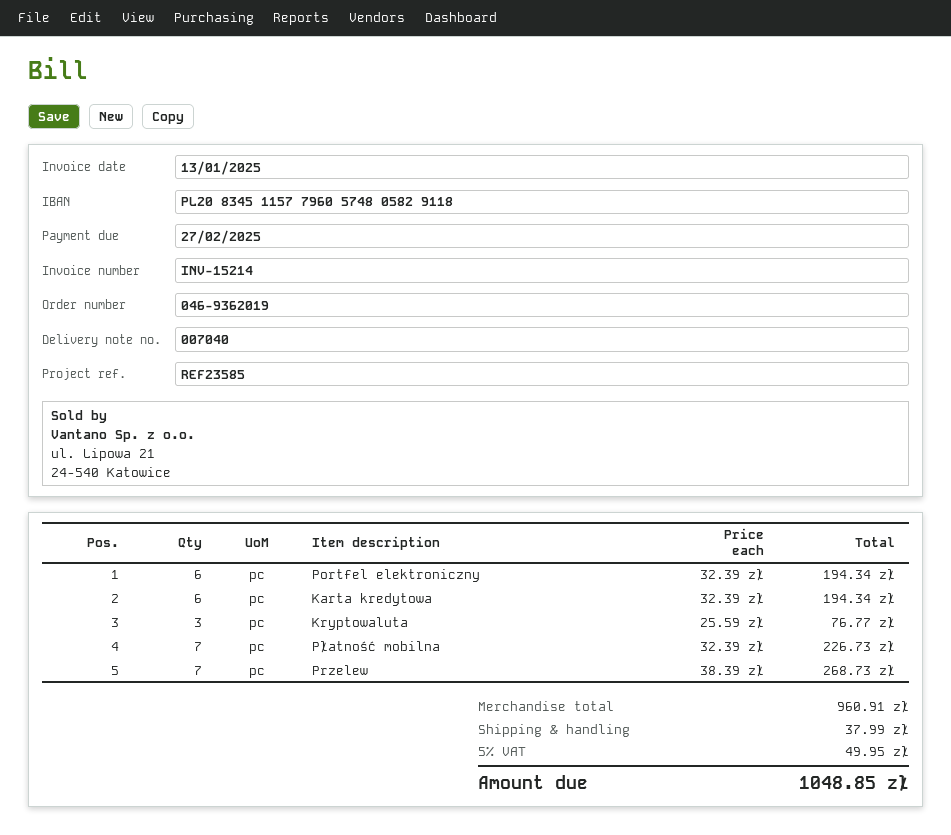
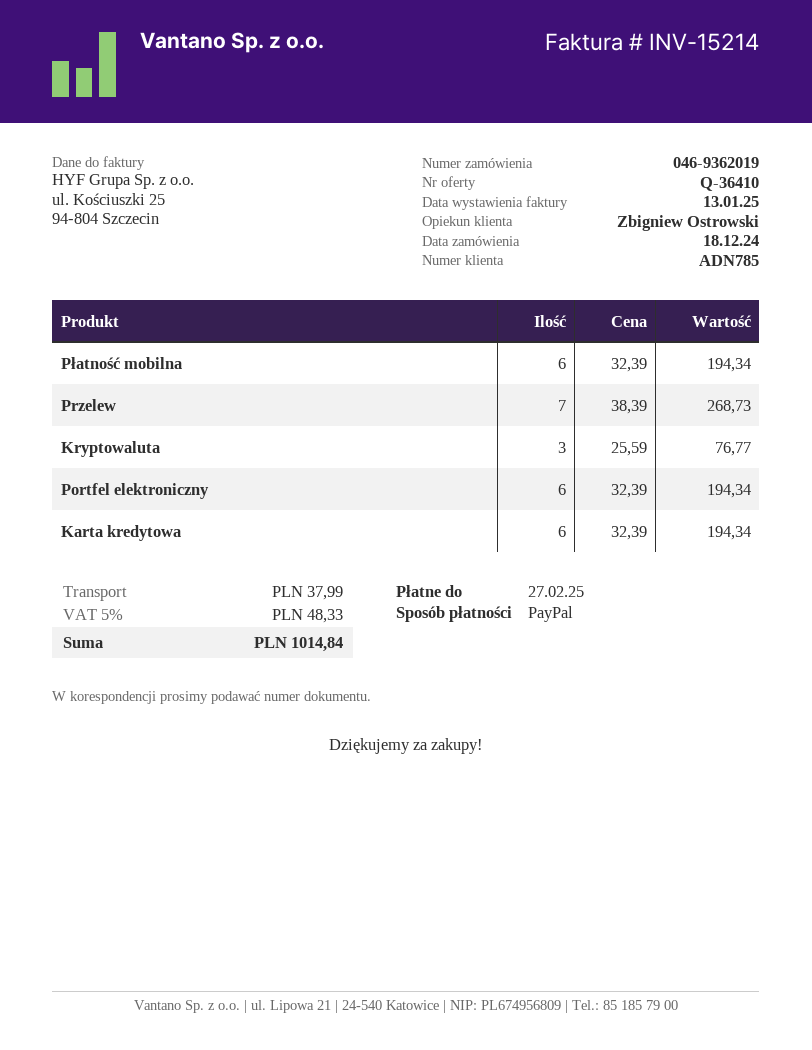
Płatność mobilna: 7 x 32.39 = 226.73 -> 6 x 32.39 = 194.34
tax: 5% = 49.95 -> 5% = 48.33
total: 1048.85 -> 1014.84

